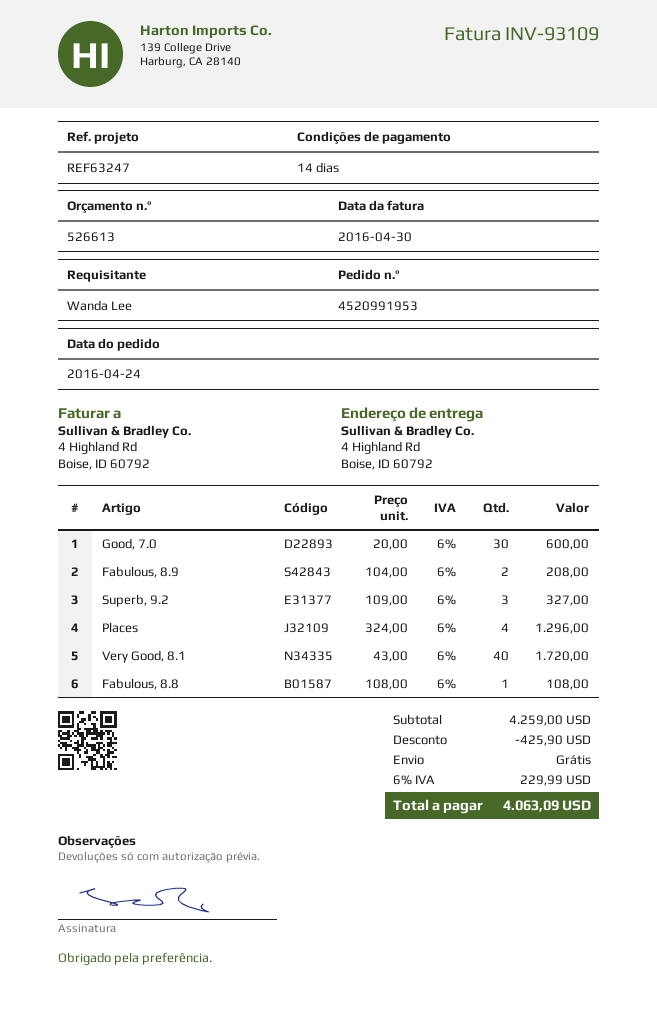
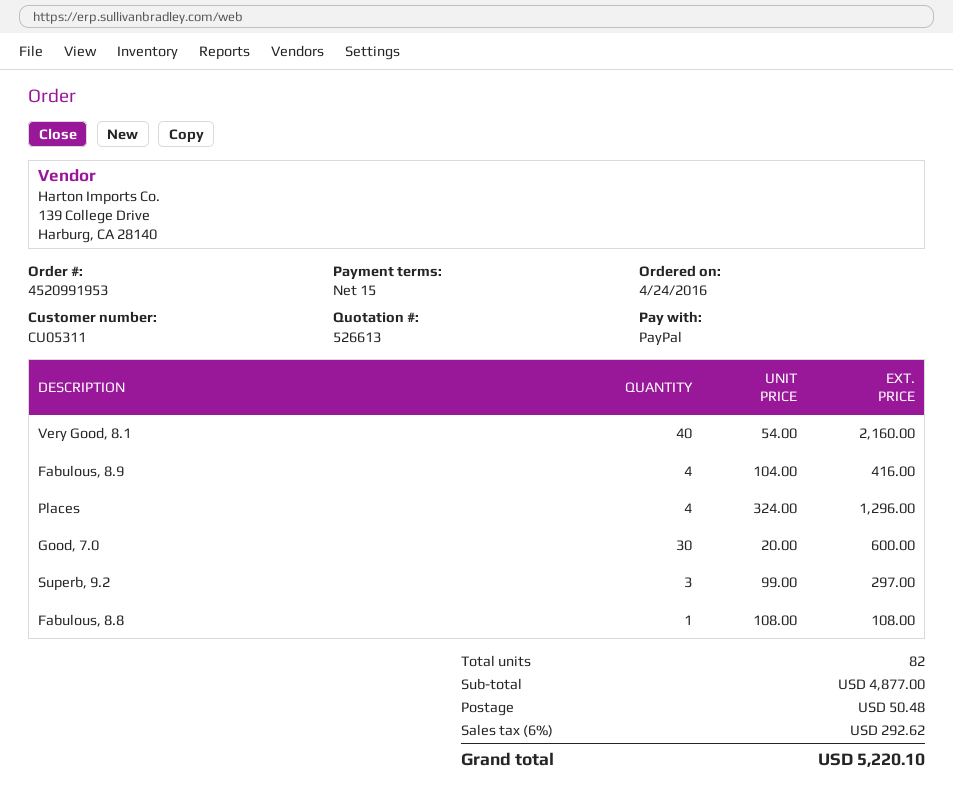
payment terms: 14 days -> 15 days
Fabulous, 8.9: 2 x 104.00 = 208.00 -> 4 x 104.00 = 416.00
Superb, 9.2: 3 x 109.00 = 327.00 -> 3 x 99.00 = 297.00
Very Good, 8.1: 40 x 43.00 = 1720.00 -> 40 x 54.00 = 2160.00
subtotal: 4259.00 -> 4877.00
discount: 425.90 -> none
shipping: 0.00 -> 50.48
tax: 6% = 229.99 -> 6% = 292.62
total: 4063.09 -> 5220.10

